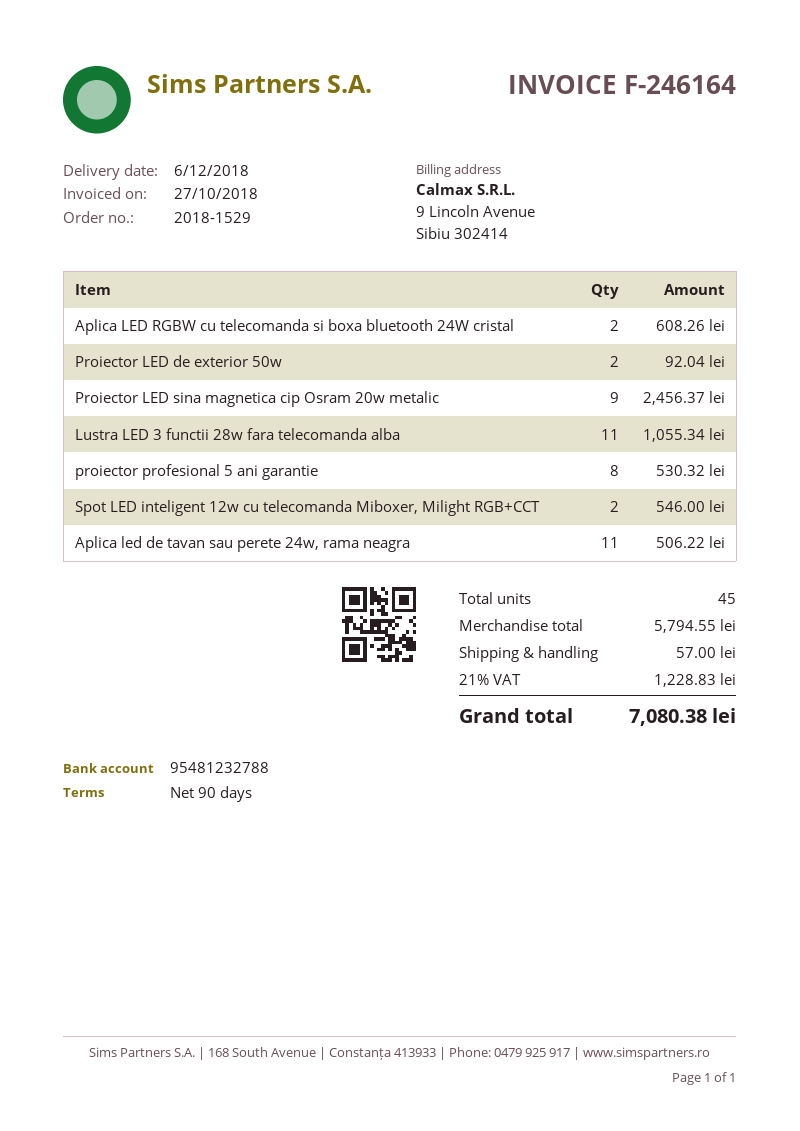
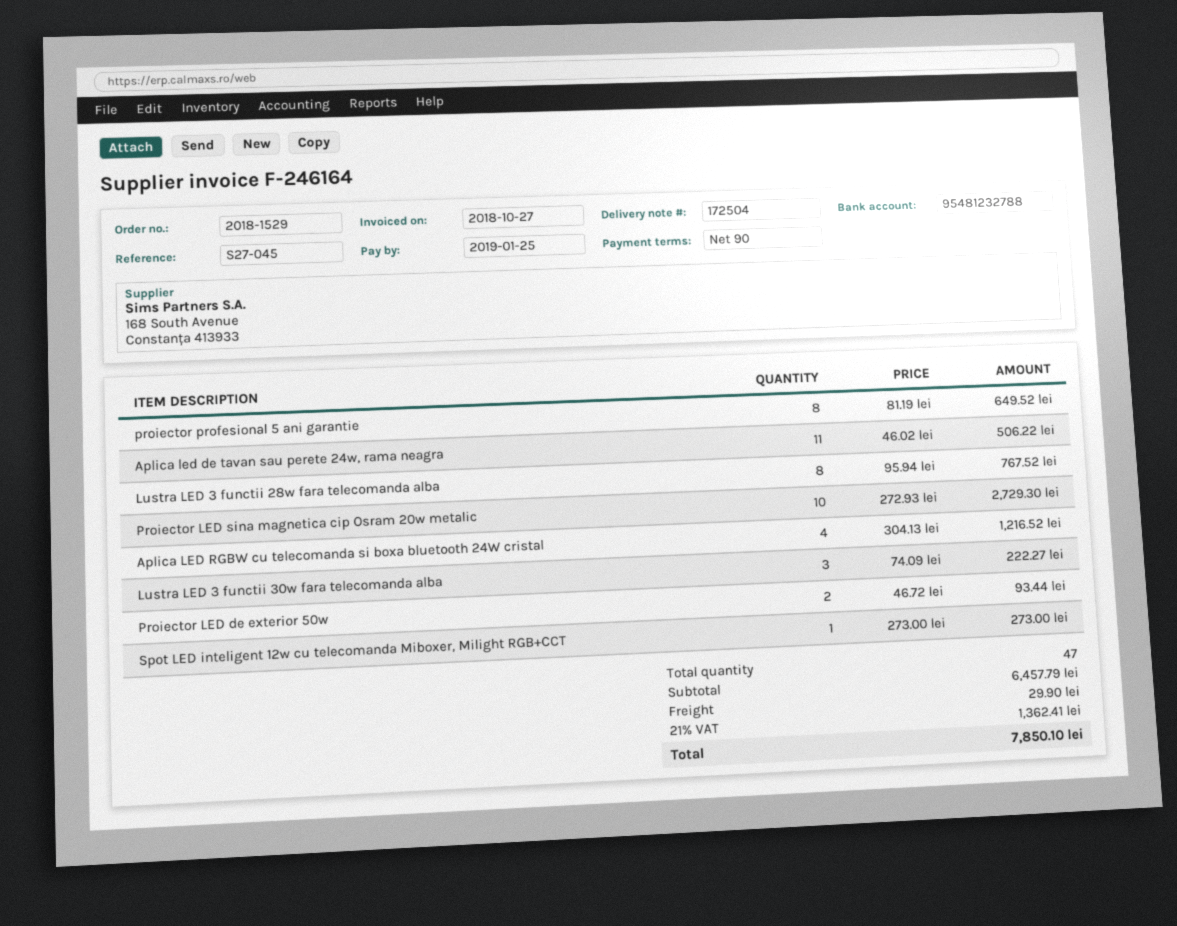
Aplica LED RGBW cu telecomanda si boxa bluetooth 24W cristal: 2 for 608.26 -> 4 for 1216.52
Proiector LED de exterior 50w: 2 for 92.04 -> 2 for 93.44
Proiector LED sina magnetica cip Osram 20w metalic: 9 for 2456.37 -> 10 for 2729.30
Lustra LED 3 functii 28w fara telecomanda alba: 11 for 1055.34 -> 8 for 767.52
proiector profesional 5 ani garantie: 8 for 530.32 -> 8 for 649.52
Spot LED inteligent 12w cu telecomanda Miboxer, Milight RGB+CCT: 2 for 546.00 -> 1 for 273.00
Lustra LED 3 functii 30w fara telecomanda alba: none -> 3 for 222.27
total quantity: 45 -> 47
subtotal: 5794.55 -> 6457.79
shipping: 57.00 -> 29.90
tax: 21% = 1228.83 -> 21% = 1362.41
total: 7080.38 -> 7850.10

